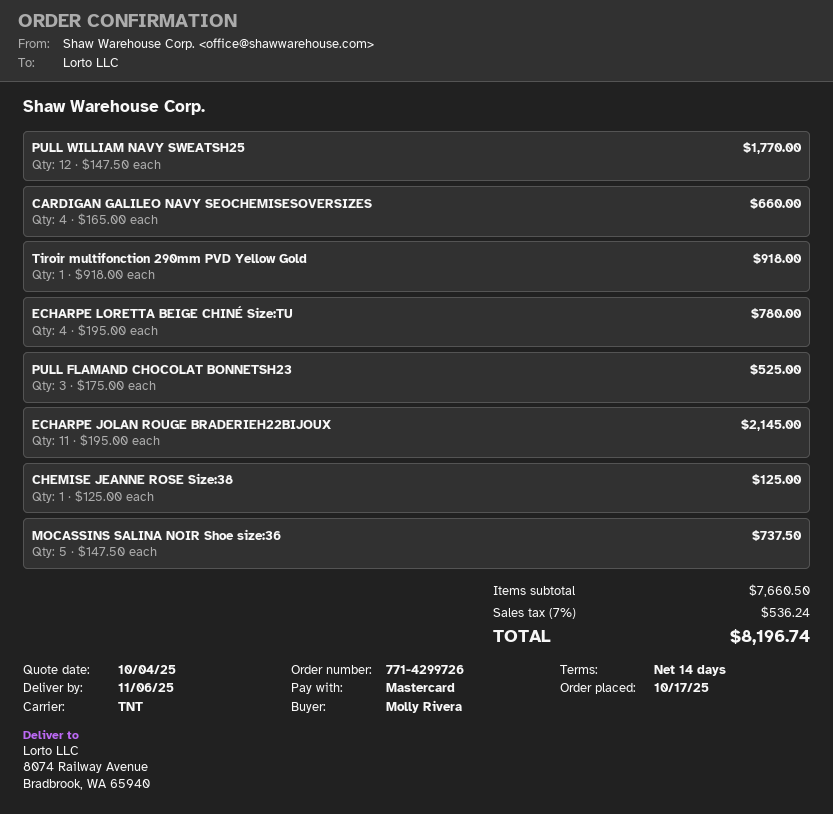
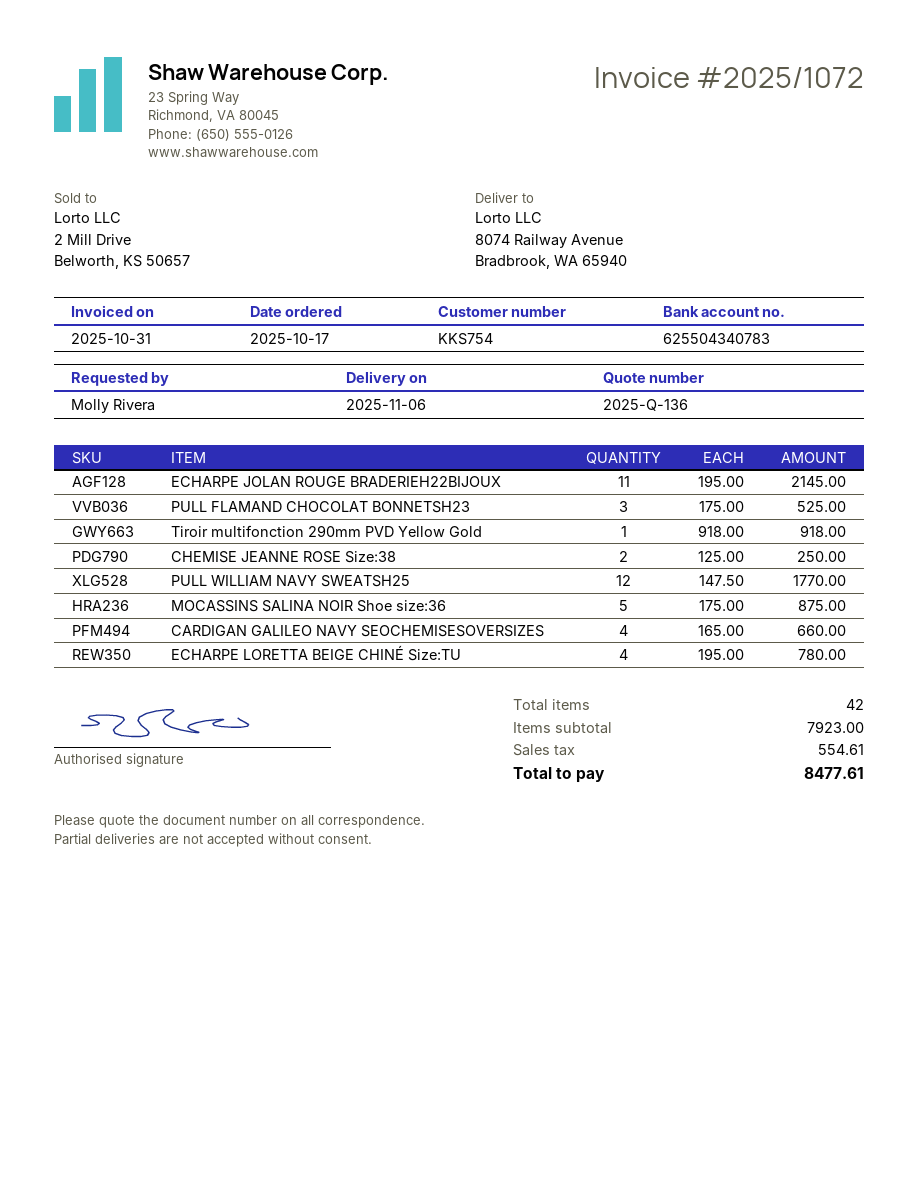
CHEMISE JEANNE ROSE Size:38: 1 x 125.00 = 125.00 -> 2 x 125.00 = 250.00
MOCASSINS SALINA NOIR Shoe size:36: 5 x 147.50 = 737.50 -> 5 x 175.00 = 875.00
subtotal: 7660.50 -> 7923.00
tax: 536.24 -> 554.61
total: 8196.74 -> 8477.61

